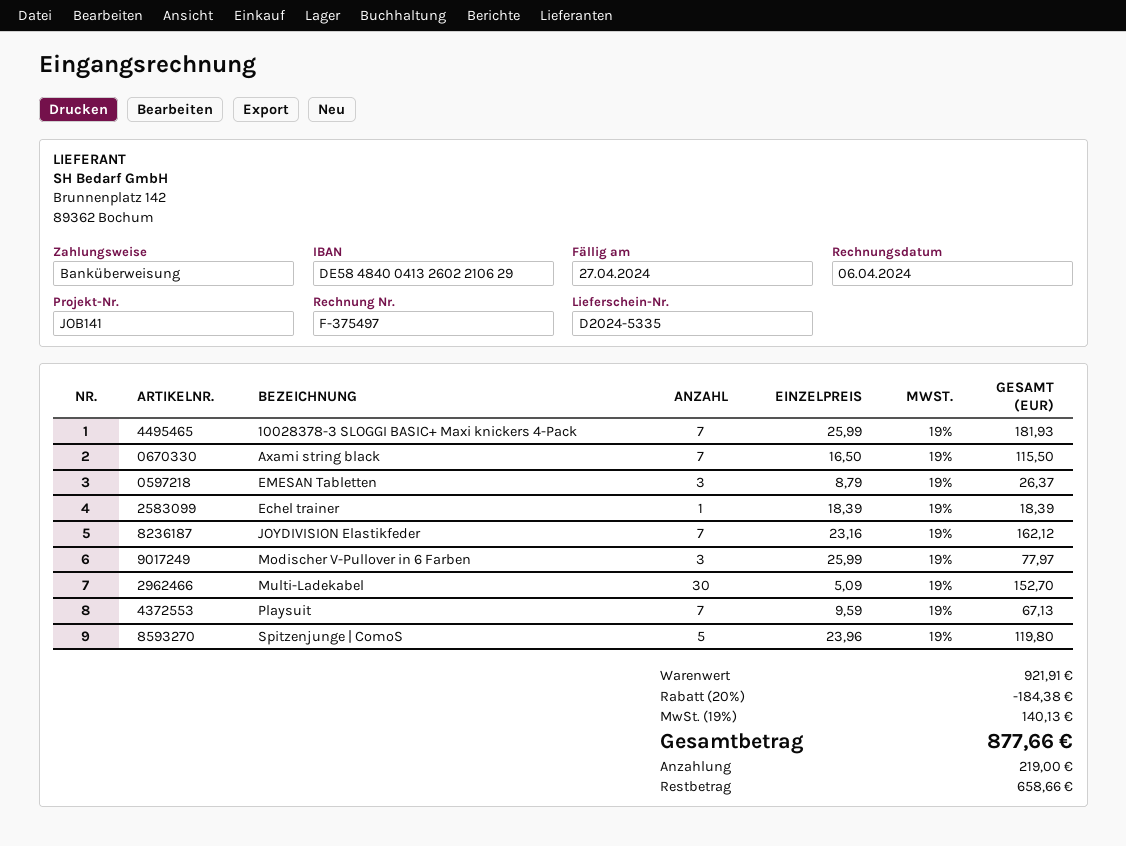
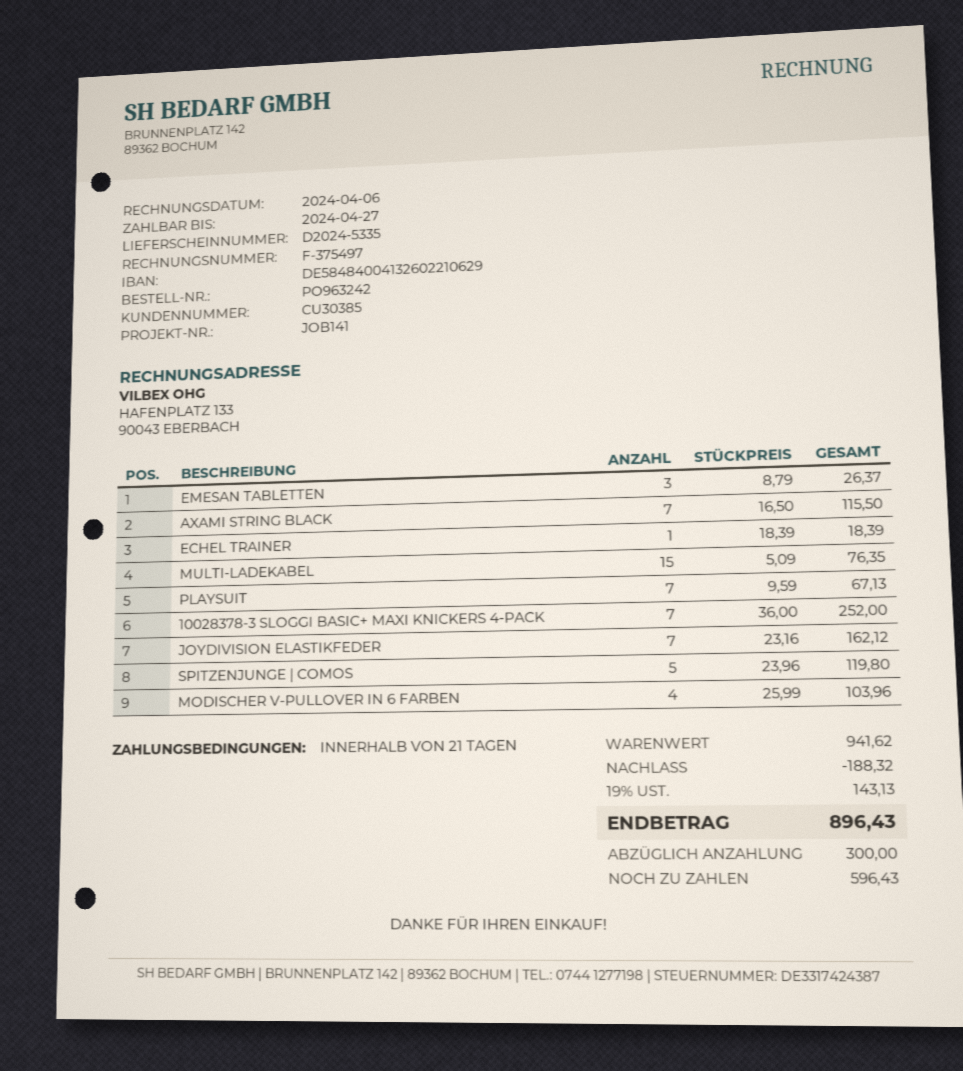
10028378-3 SLOGGI BASIC+ Maxi knickers 4-Pack: 7 x 25.99 = 181.93 -> 7 x 36.00 = 252.00
Modischer V-Pullover in 6 Farben: 3 x 25.99 = 77.97 -> 4 x 25.99 = 103.96
Multi-Ladekabel: 30 x 5.09 = 152.70 -> 15 x 5.09 = 76.35
subtotal: 921.91 -> 941.62
discount: 184.38 -> 188.32
tax: 19% = 140.13 -> 19% = 143.13
total: 877.66 -> 896.43
deposit: 219.00 -> 300.00
balance: 658.66 -> 596.43

